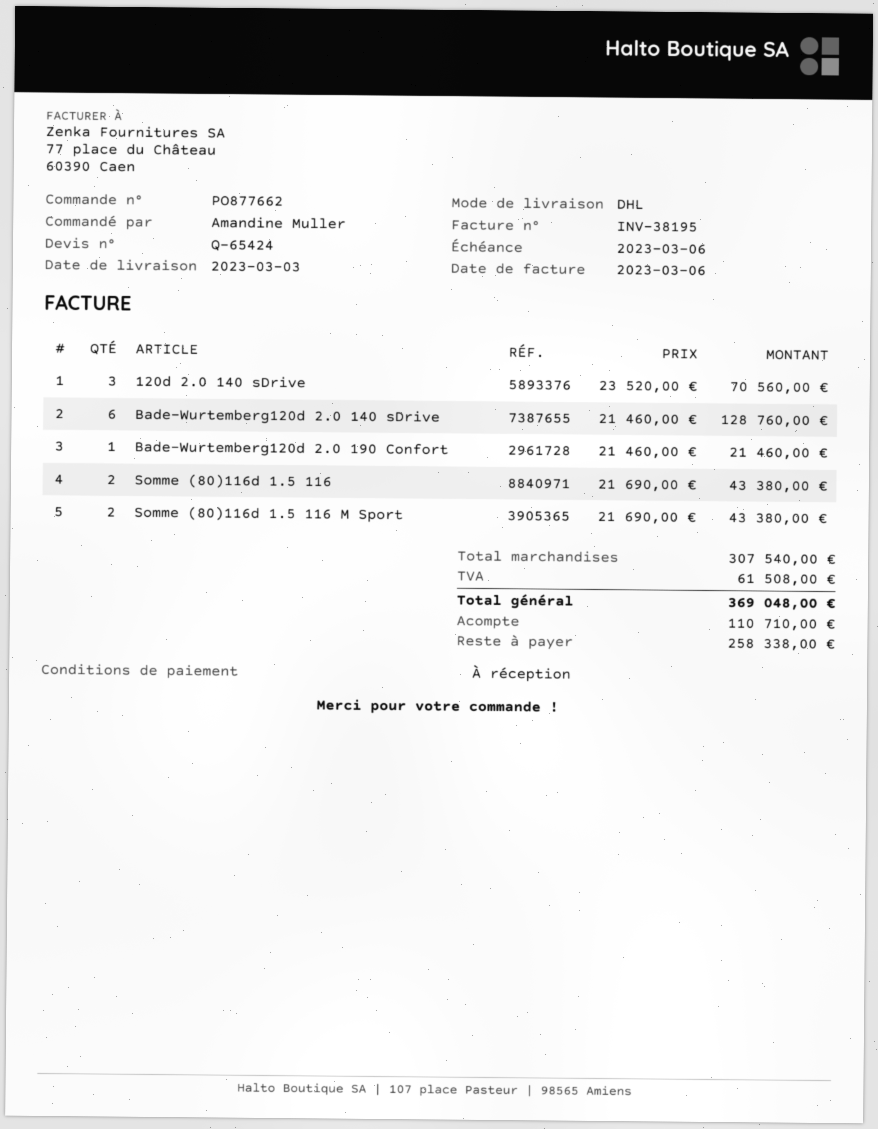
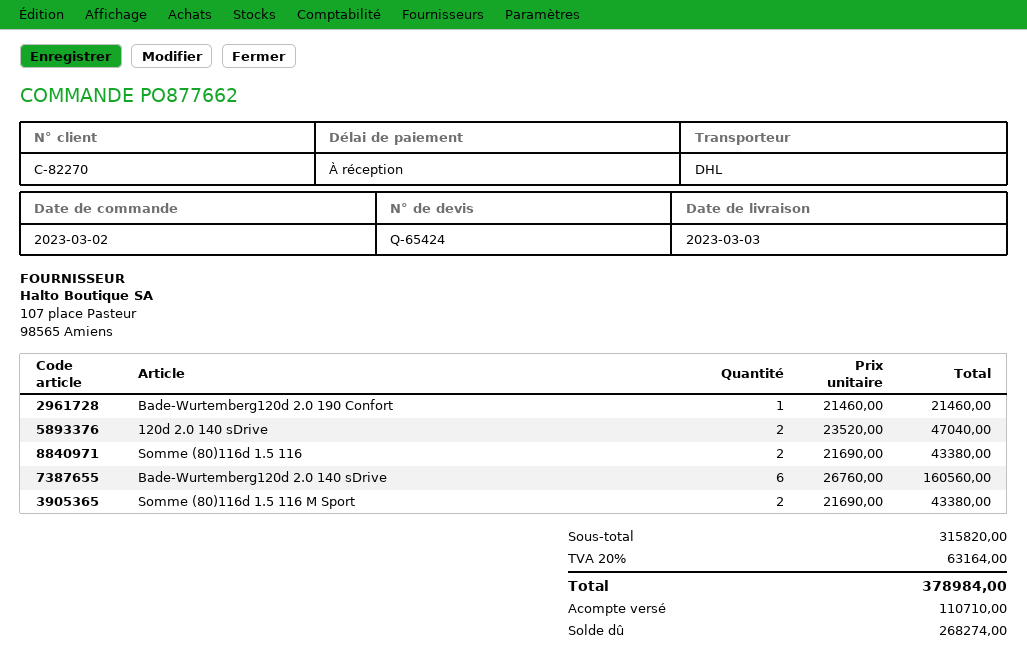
120d 2.0 140 sDrive: 3 x 23520.00 = 70560.00 -> 2 x 23520.00 = 47040.00
Bade-Wurtemberg120d 2.0 140 sDrive: 6 x 21460.00 = 128760.00 -> 6 x 26760.00 = 160560.00
subtotal: 307540.00 -> 315820.00
tax: 61508.00 -> 63164.00
total: 369048.00 -> 378984.00
balance: 258338.00 -> 268274.00

